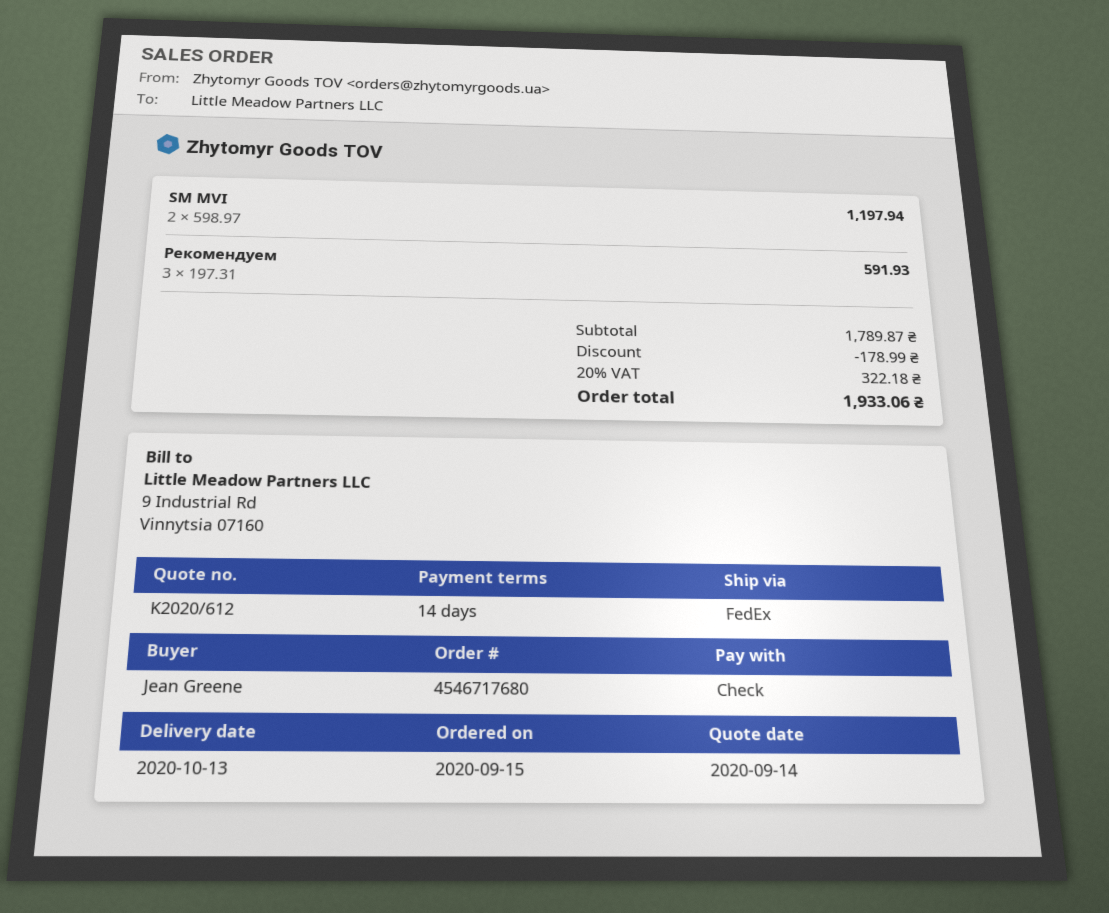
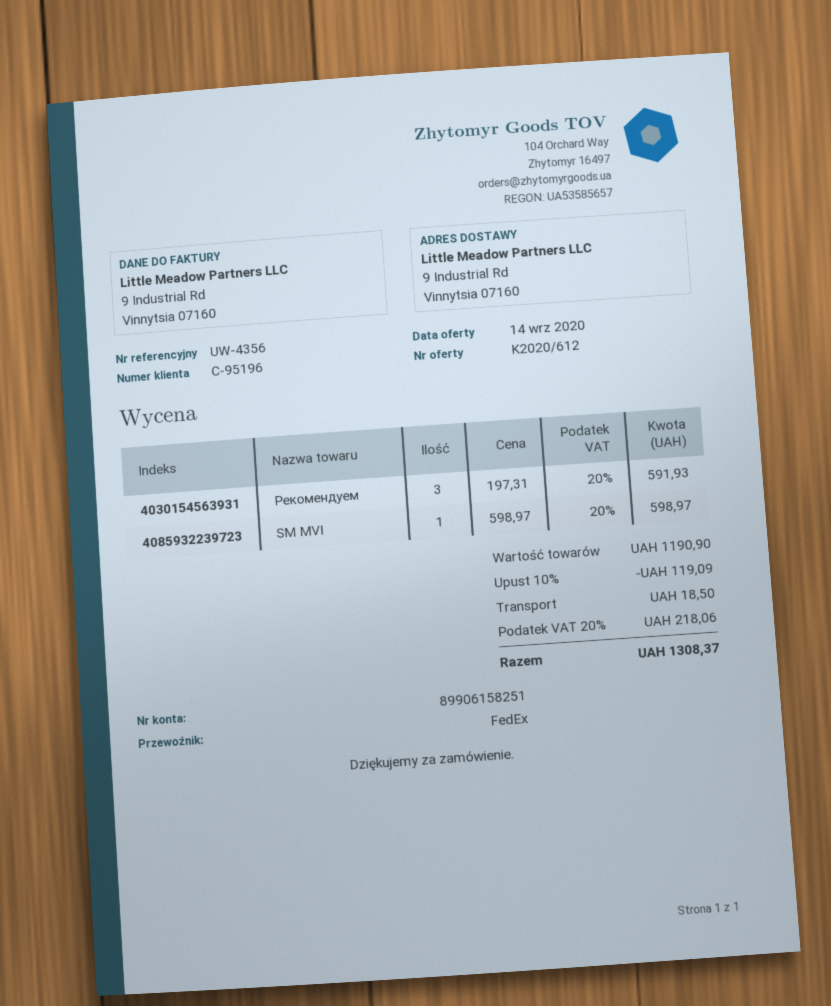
SM MVI: 2 x 598.97 = 1197.94 -> 1 x 598.97 = 598.97
subtotal: 1789.87 -> 1190.90
discount: 178.99 -> 119.09
shipping: none -> 18.50
tax: 20% = 322.18 -> 20% = 218.06
total: 1933.06 -> 1308.37

